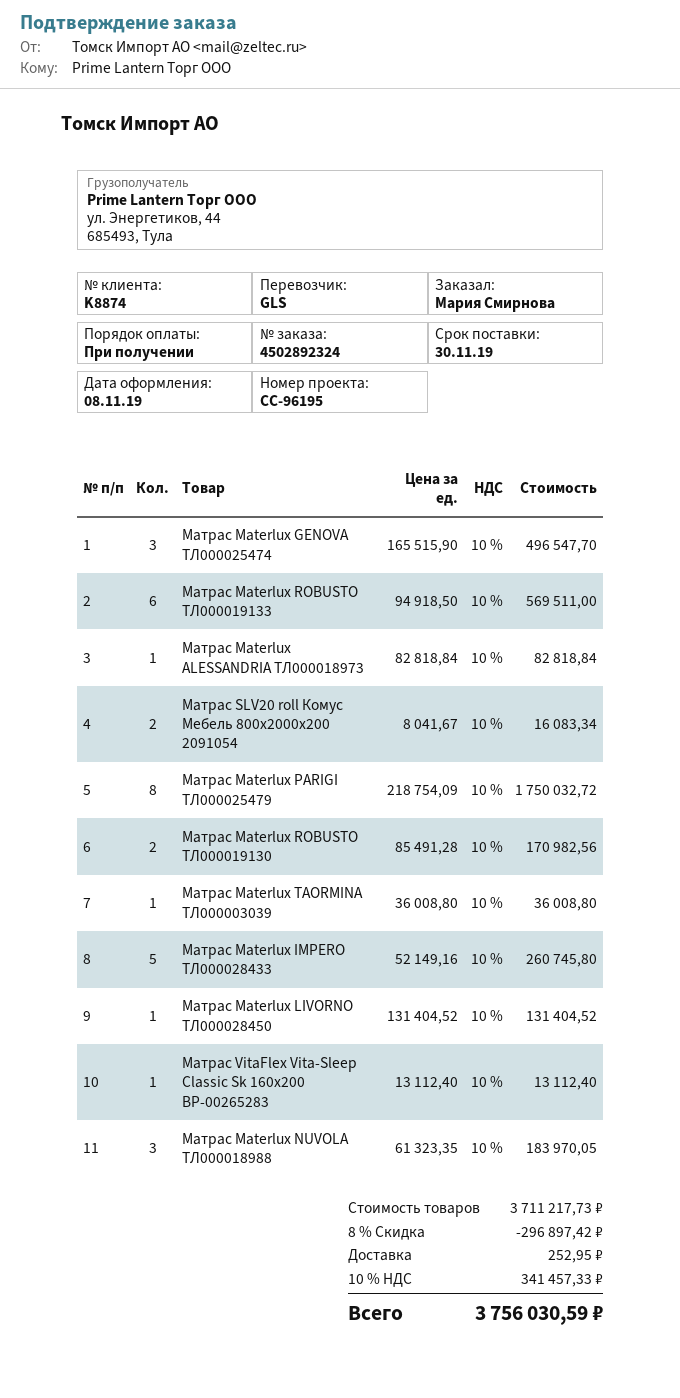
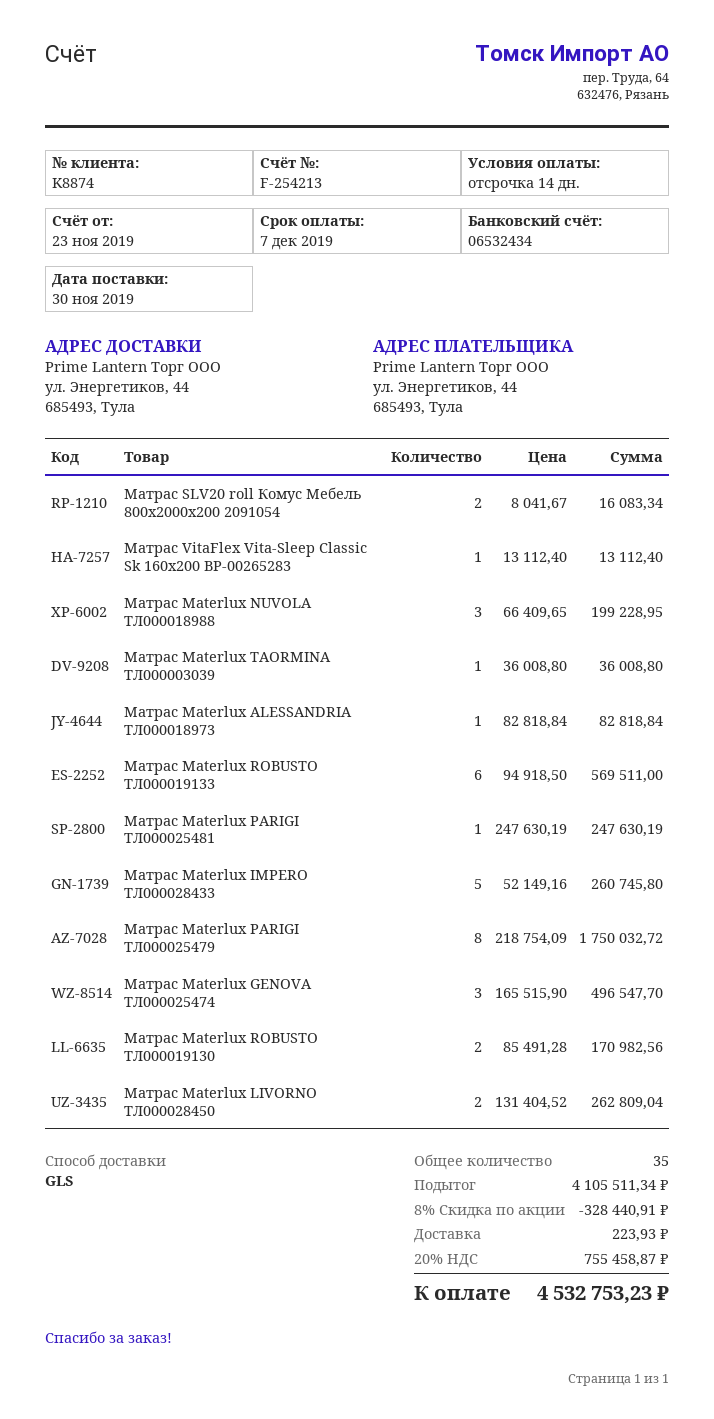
payment terms: on receipt -> 14 days
Матрас Materlux LIVORNO ТЛ000028450: 1 x 131404.52 = 131404.52 -> 2 x 131404.52 = 262809.04
Матрас Materlux NUVOLA ТЛ000018988: 3 x 61323.35 = 183970.05 -> 3 x 66409.65 = 199228.95
Матрас Materlux PARIGI ТЛ000025481: none -> 1 x 247630.19 = 247630.19
subtotal: 3711217.73 -> 4105511.34
discount: 8% = 296897.42 -> 8% = 328440.91
shipping: 252.95 -> 223.93
tax: 10% = 341457.33 -> 20% = 755458.87
total: 3756030.59 -> 4532753.23

